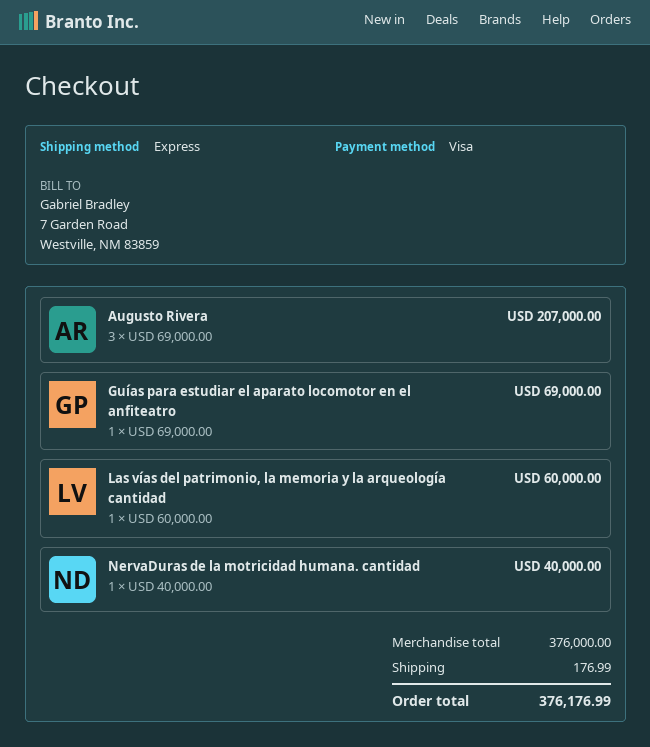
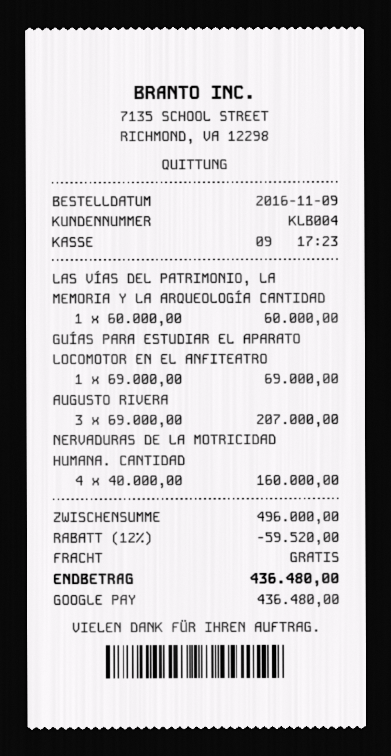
payment method: Visa -> Google Pay
NervaDuras de la motricidad humana. cantidad: 1 x 40000.00 = 40000.00 -> 4 x 40000.00 = 160000.00
subtotal: 376000.00 -> 496000.00
discount: none -> 12% = 59520.00
shipping: 176.99 -> 0.00
total: 376176.99 -> 436480.00

